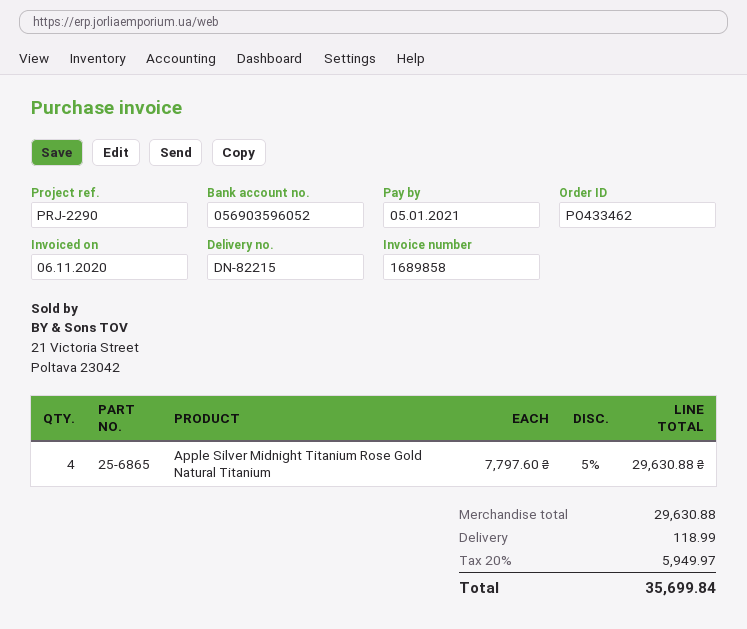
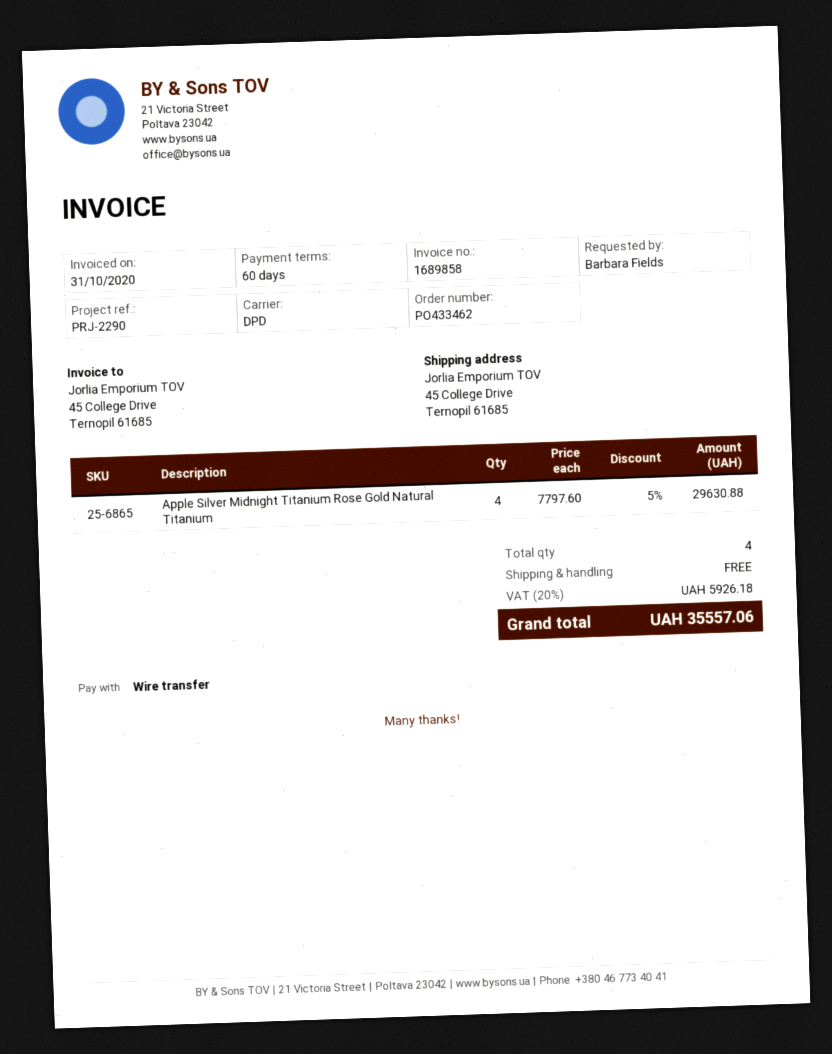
invoice date: 2020-11-06 -> 2020-10-31
shipping: 118.99 -> 0.00
tax: 20% = 5949.97 -> 20% = 5926.18
total: 35699.84 -> 35557.06

